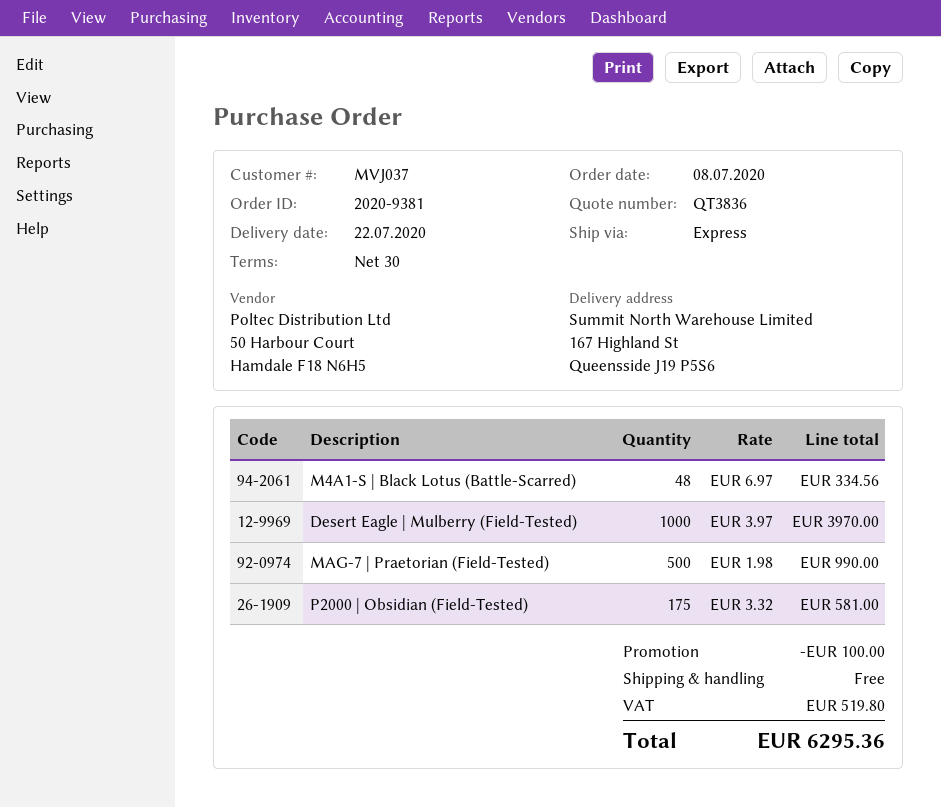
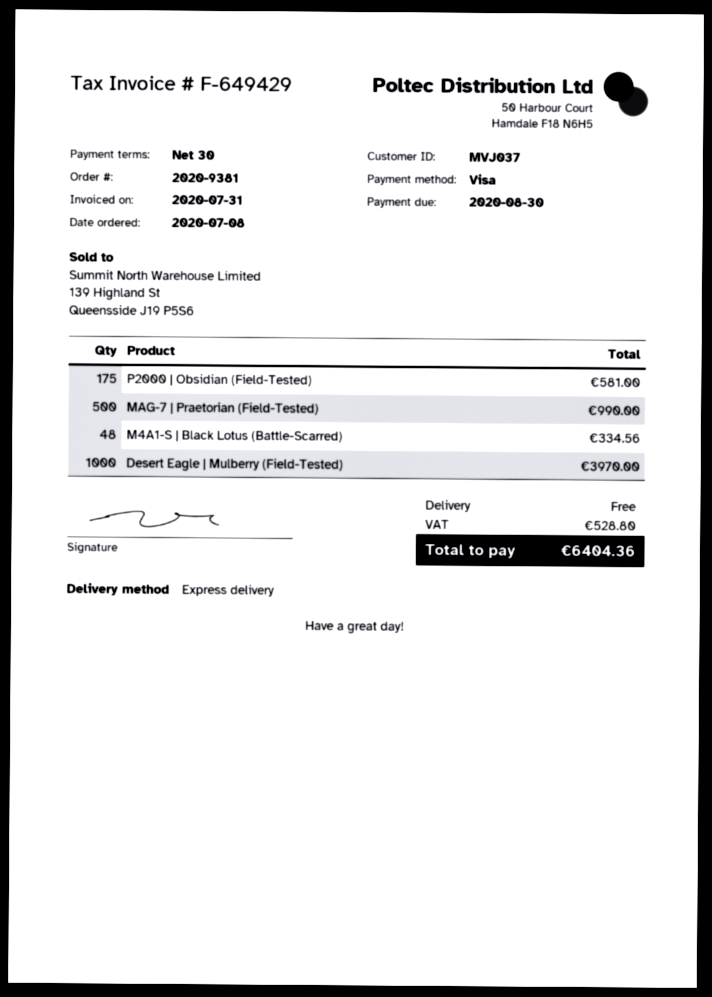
discount: 100.00 -> none
tax: 519.80 -> 528.80
total: 6295.36 -> 6404.36

